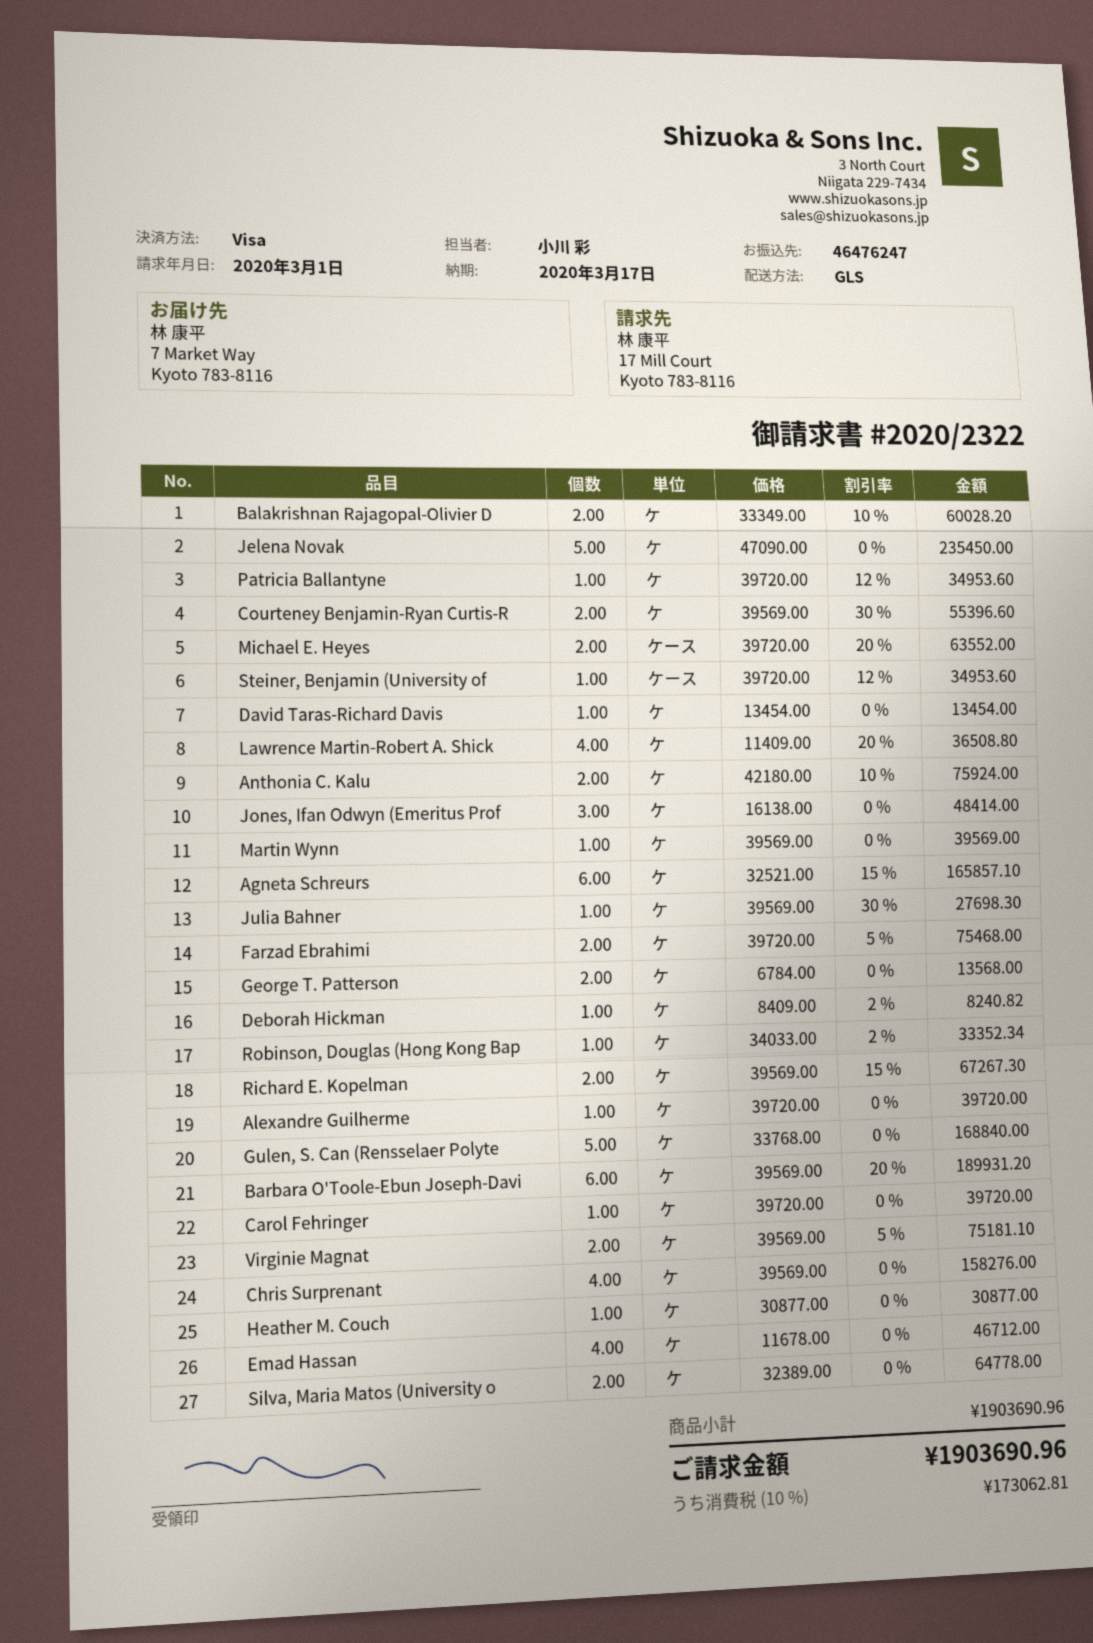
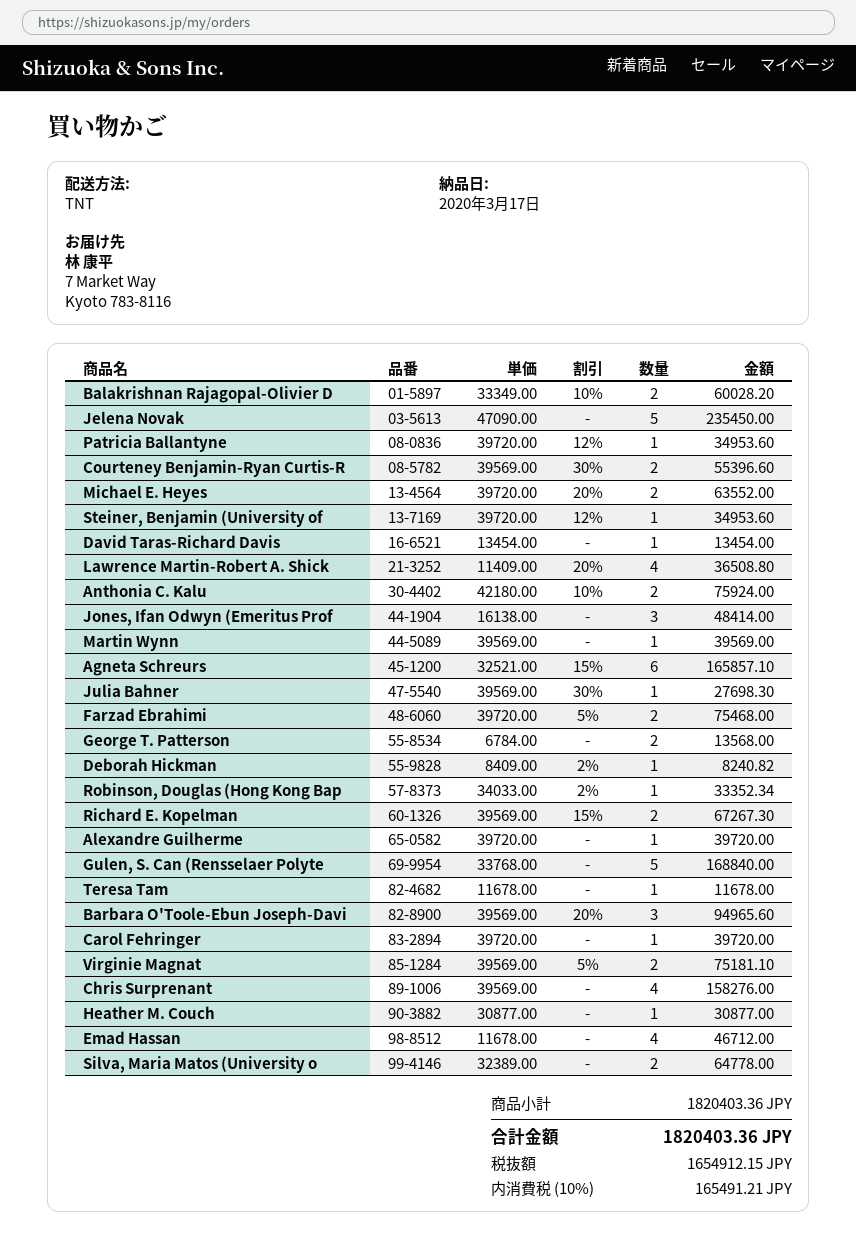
shipping method: GLS -> TNT
Barbara O'Toole-Ebun Joseph-Davi: 6 x 39569.00 - 20% = 189931.20 -> 3 x 39569.00 - 20% = 94965.60
Teresa Tam: none -> 1 x 11678.00 = 11678.00
subtotal: 1903690.96 -> 1820403.36
tax: 10% = 173062.81 -> 10% = 165491.21
total: 1903690.96 -> 1820403.36

